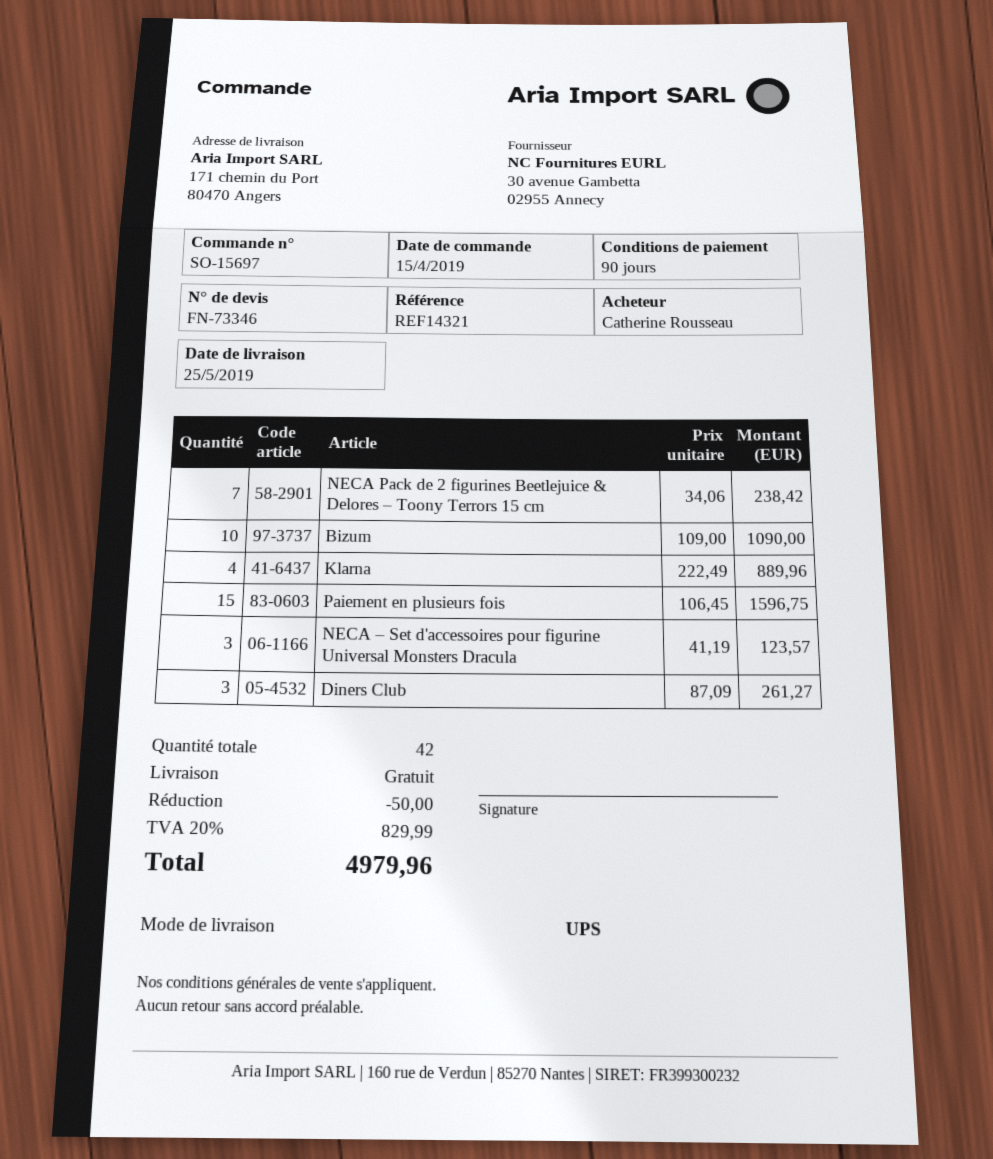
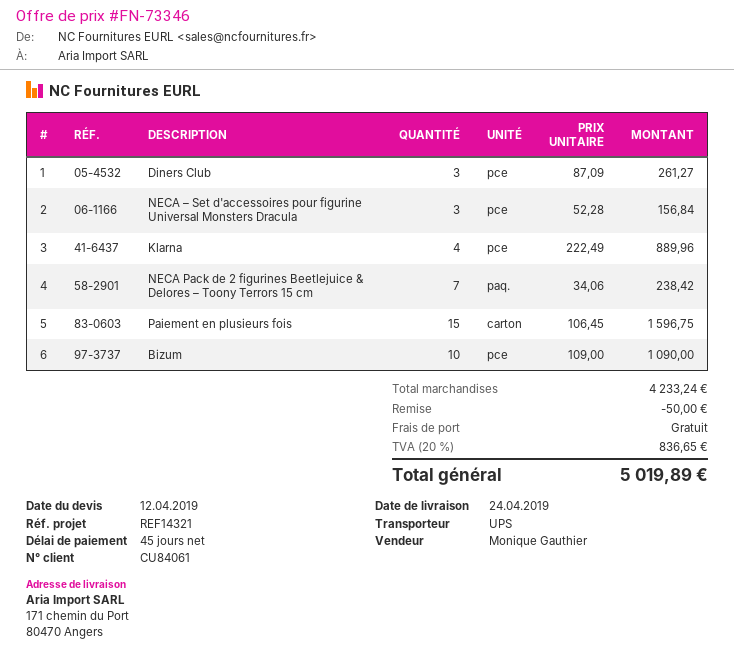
delivery date: 2019-05-25 -> 2019-04-24
payment terms: 90 days -> 45 days
NECA – Set d'accessoires pour figurine Universal Monsters Dracula: 3 x 41.19 = 123.57 -> 3 x 52.28 = 156.84
tax: 20% = 829.99 -> 20% = 836.65
total: 4979.96 -> 5019.89

